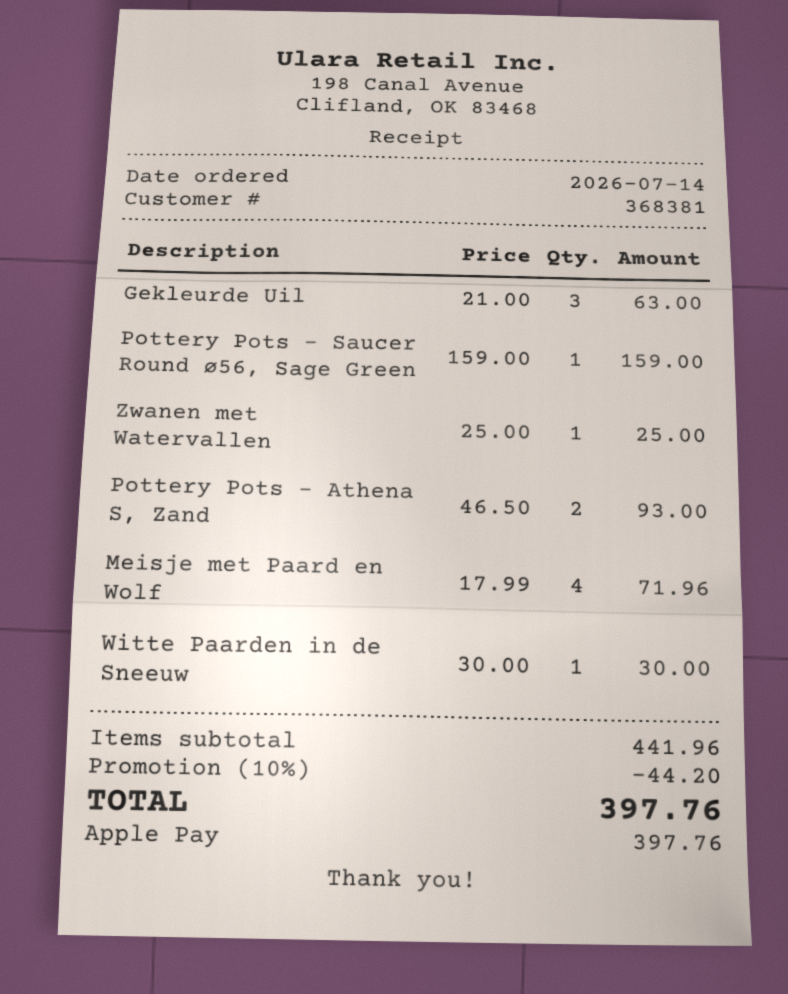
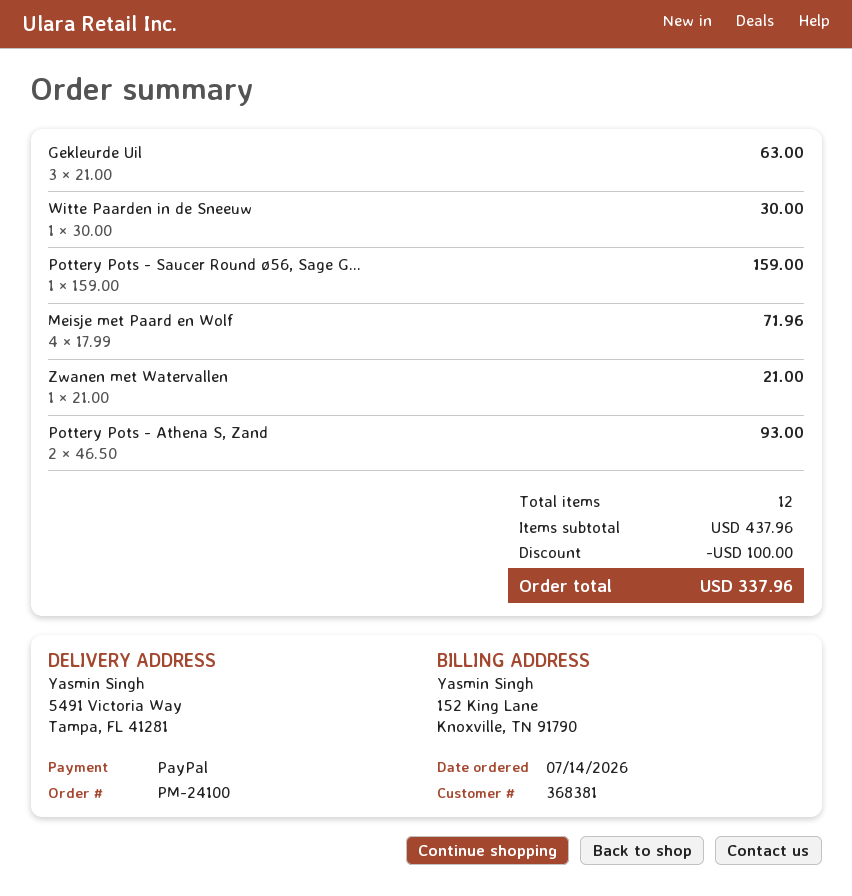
payment method: Apple Pay -> PayPal
Zwanen met Watervallen: 1 x 25.00 = 25.00 -> 1 x 21.00 = 21.00
subtotal: 441.96 -> 437.96
discount: 44.20 -> 100.00
total: 397.76 -> 337.96

